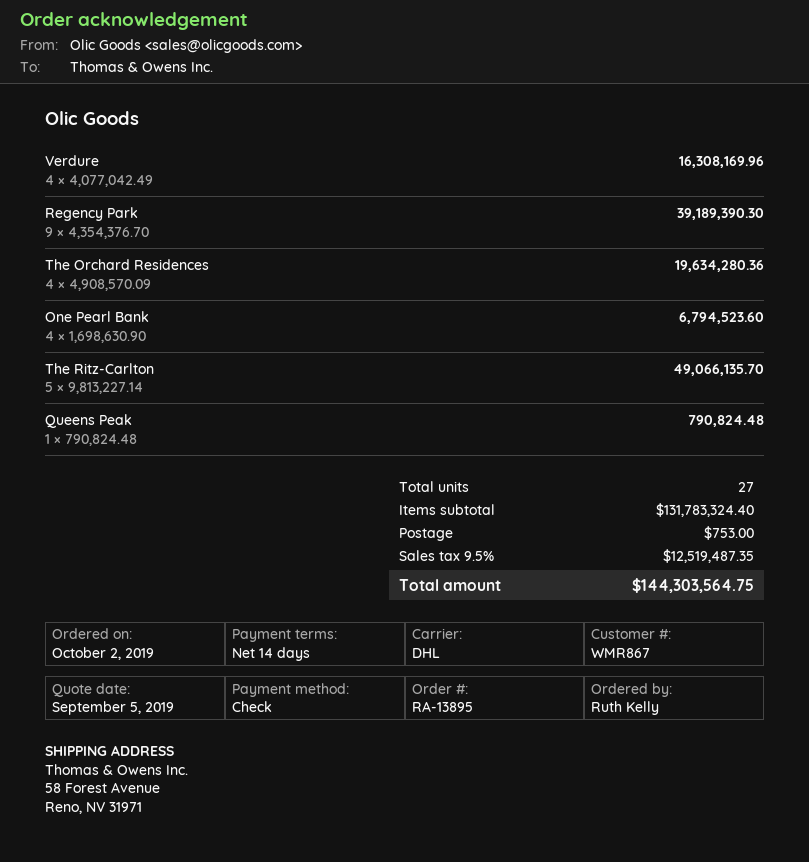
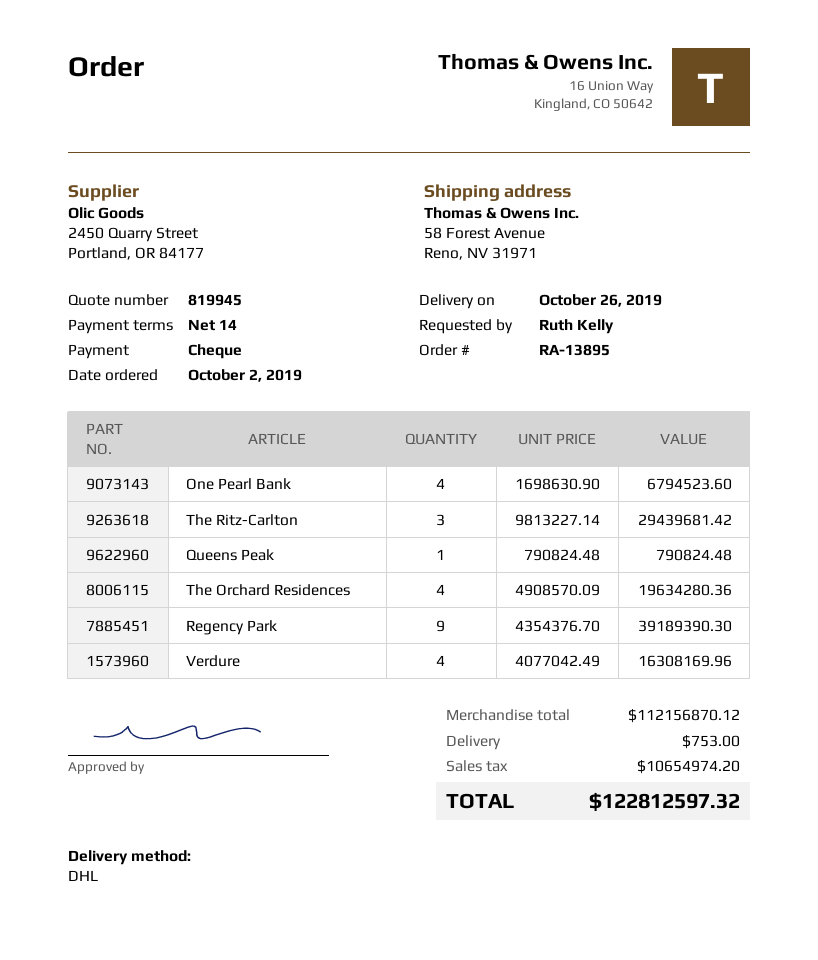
The Ritz-Carlton: 5 x 9813227.14 = 49066135.70 -> 3 x 9813227.14 = 29439681.42
subtotal: 131783324.40 -> 112156870.12
tax: 12519487.35 -> 10654974.20
total: 144303564.75 -> 122812597.32

